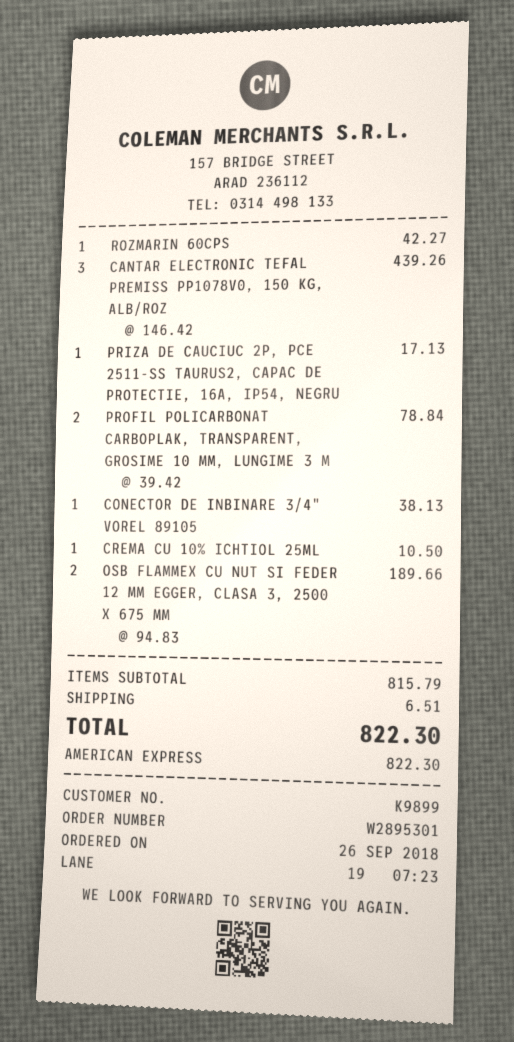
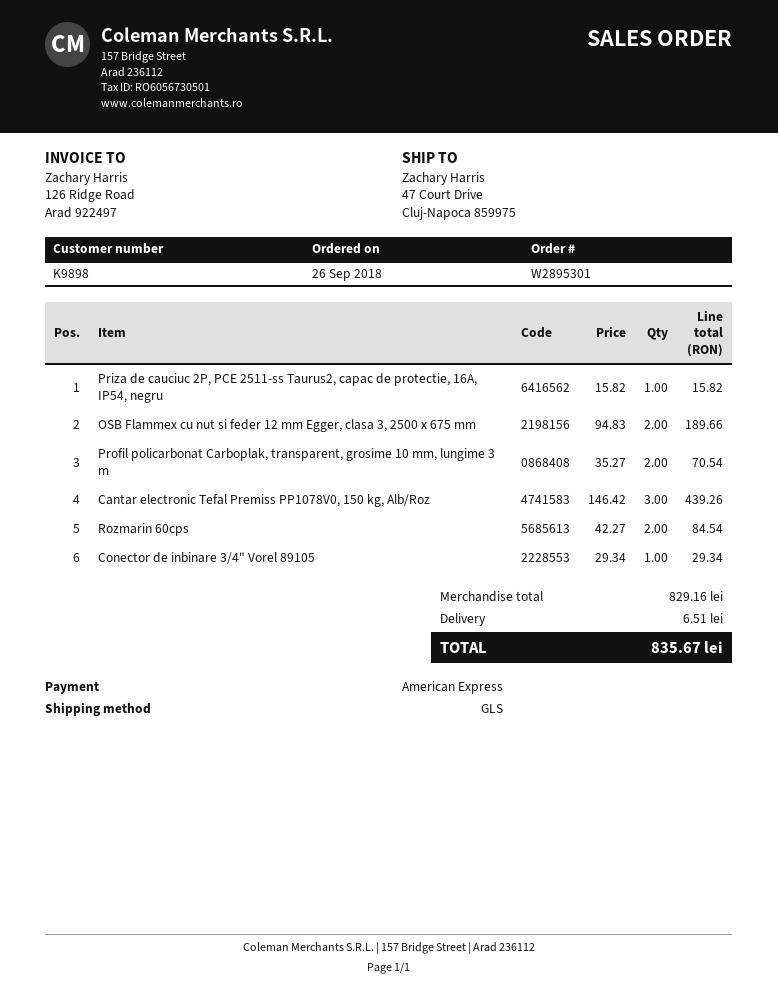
customer number: K9899 -> K9898
ROZMARIN 60CPS: 1 x 42.27 = 42.27 -> 2 x 42.27 = 84.54
PRIZA DE CAUCIUC 2P, PCE 2511-SS TAURUS2, CAPAC DE PROTECTIE, 16A, IP54, NEGRU: 1 x 17.13 = 17.13 -> 1 x 15.82 = 15.82
PROFIL POLICARBONAT CARBOPLAK, TRANSPARENT, GROSIME 10 MM, LUNGIME 3 M: 2 x 39.42 = 78.84 -> 2 x 35.27 = 70.54
CONECTOR DE INBINARE 3/4" VOREL 89105: 1 x 38.13 = 38.13 -> 1 x 29.34 = 29.34
CREMA CU 10% ICHTIOL 25ML: 1 x 10.50 = 10.50 -> none
subtotal: 815.79 -> 829.16
total: 822.30 -> 835.67

